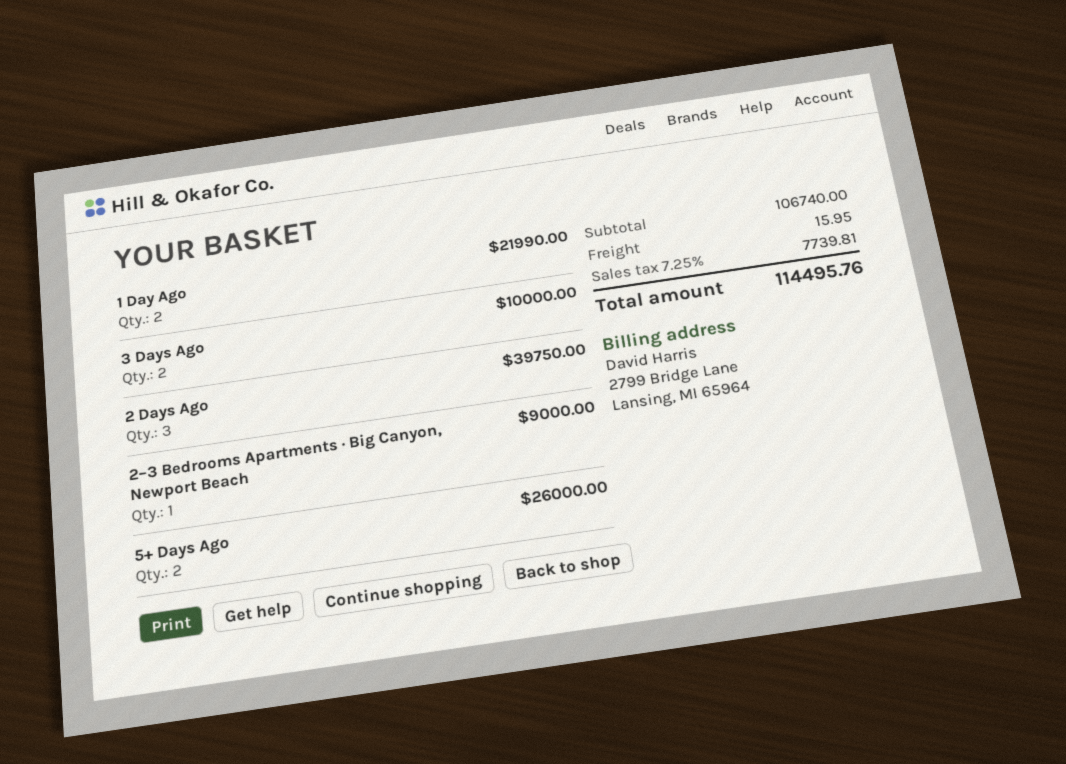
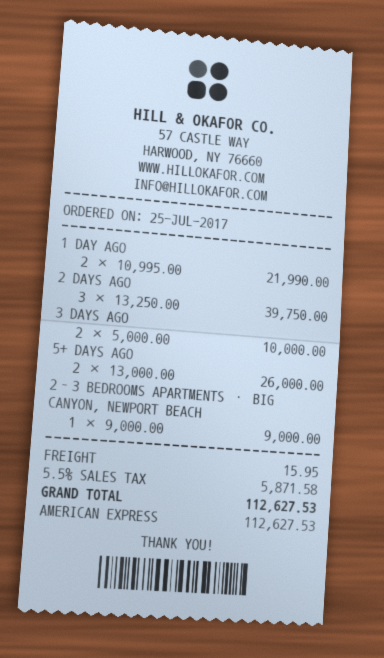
tax: 7.25% = 7739.81 -> 5.5% = 5871.58
total: 114495.76 -> 112627.53

